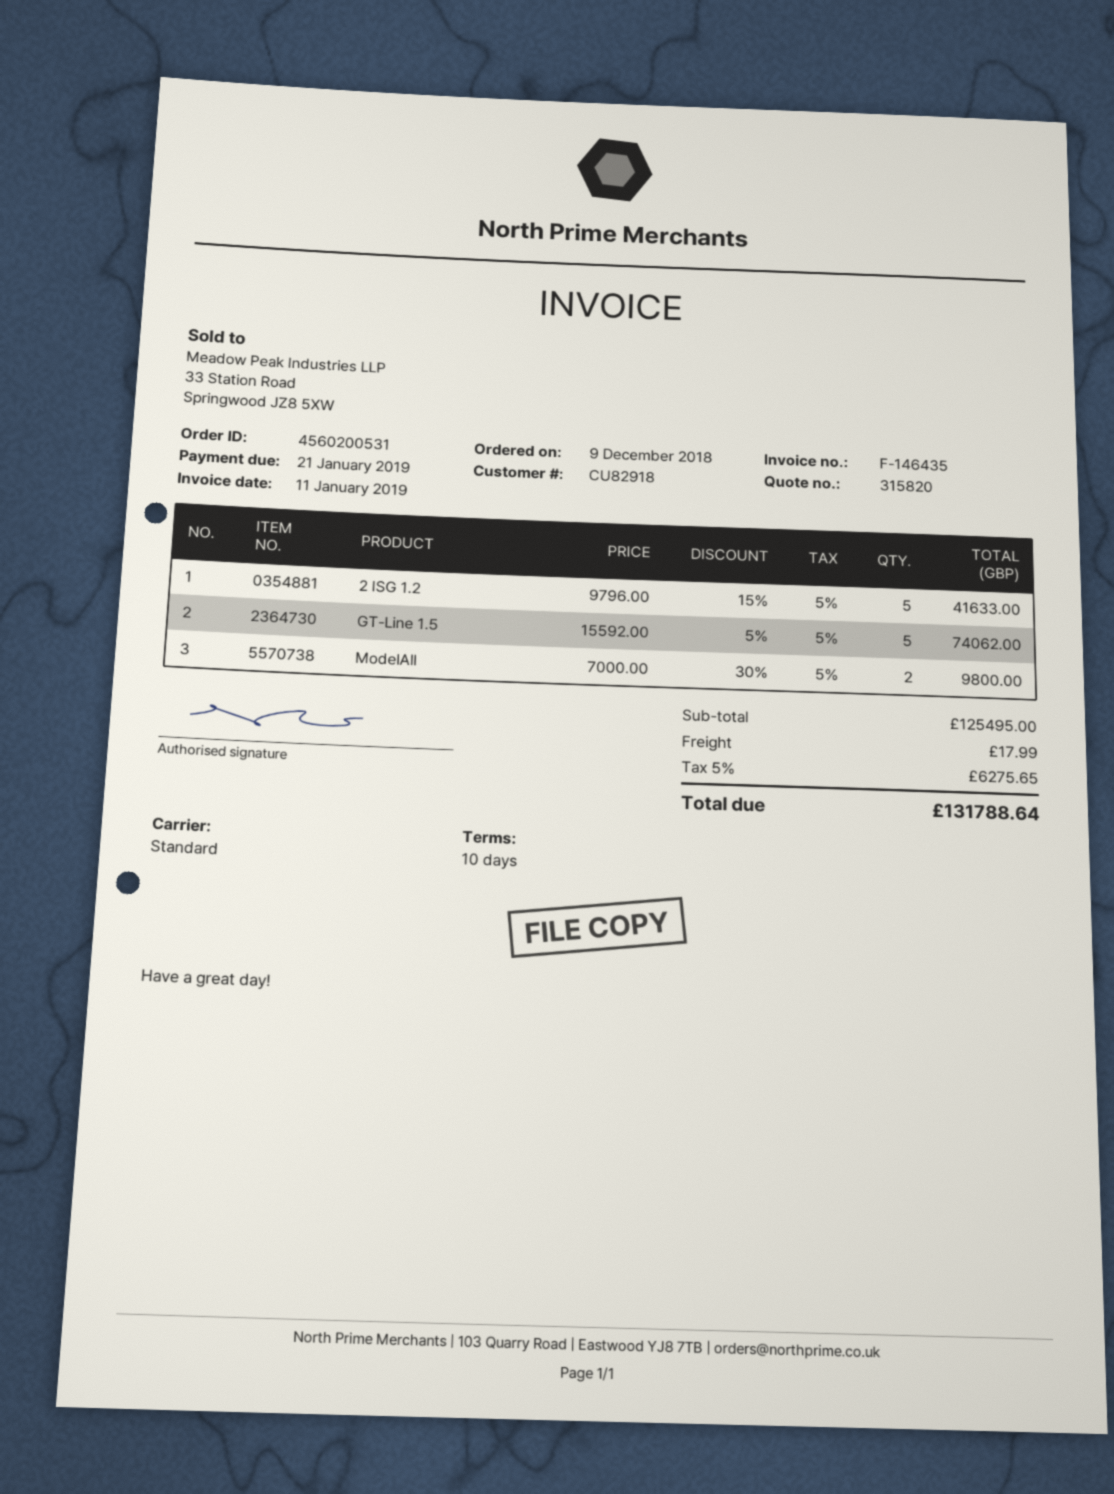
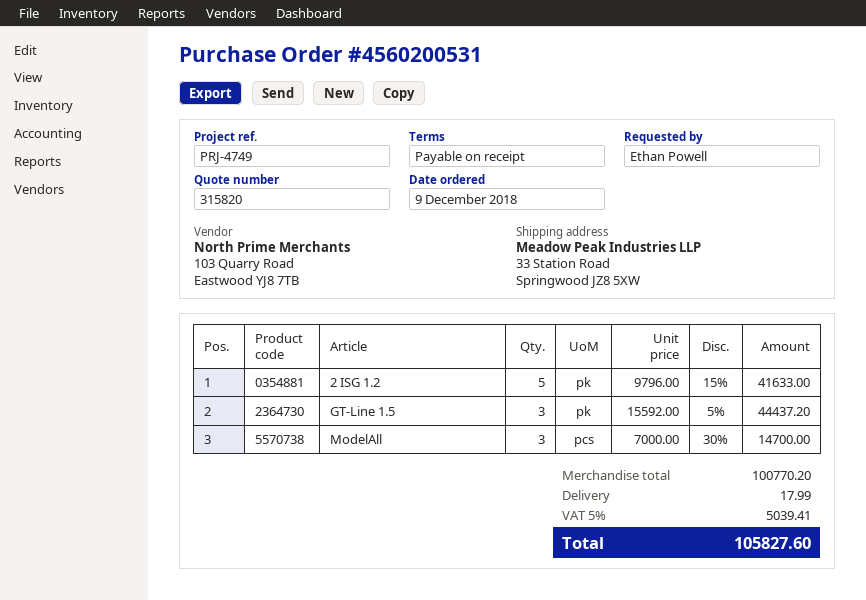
payment terms: 10 days -> on receipt
GT-Line 1.5: 5 x 15592.00 - 5% = 74062.00 -> 3 x 15592.00 - 5% = 44437.20
ModelAll: 2 x 7000.00 - 30% = 9800.00 -> 3 x 7000.00 - 30% = 14700.00
subtotal: 125495.00 -> 100770.20
tax: 5% = 6275.65 -> 5% = 5039.41
total: 131788.64 -> 105827.60

